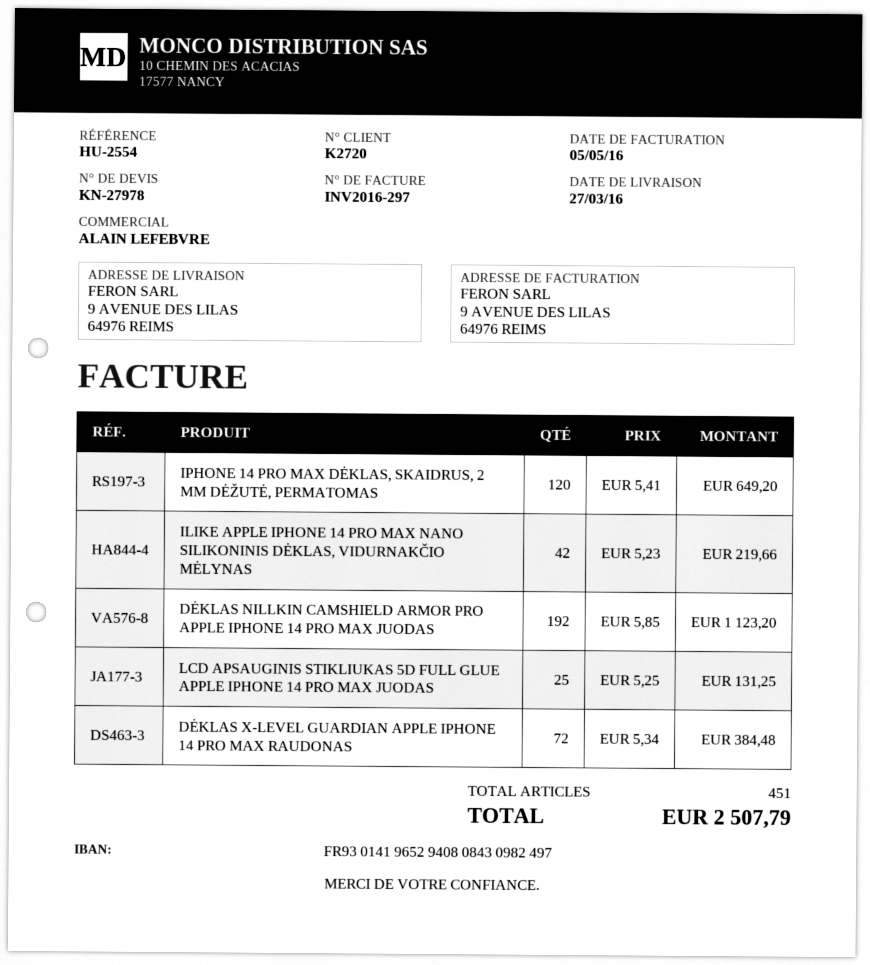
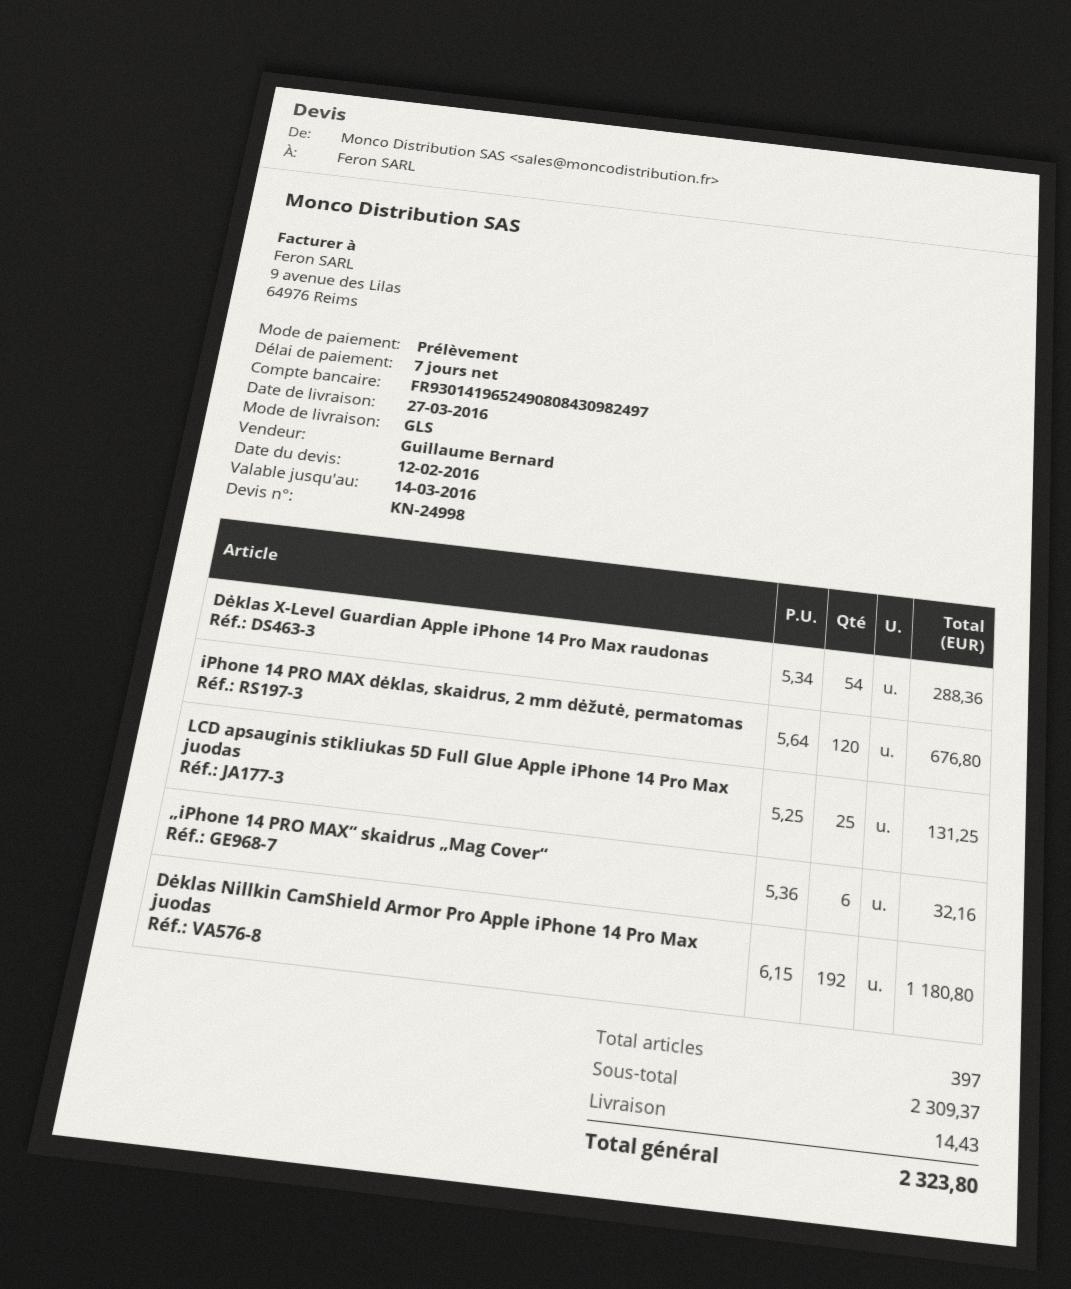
quote number: KN-27978 -> KN-24998
sales rep: ALAIN LEFEBVRE -> Guillaume Bernard
bank account: FR9301419652940808430982497 -> FR9301419652490808430982497
IPHONE 14 PRO MAX DĖKLAS, SKAIDRUS, 2 MM DĖŽUTĖ, PERMATOMAS: 120 x 5.41 = 649.20 -> 120 x 5.64 = 676.80
ILIKE APPLE IPHONE 14 PRO MAX NANO SILIKONINIS DĖKLAS, VIDURNAKČIO MĖLYNAS: 42 x 5.23 = 219.66 -> none
DĖKLAS NILLKIN CAMSHIELD ARMOR PRO APPLE IPHONE 14 PRO MAX JUODAS: 192 x 5.85 = 1123.20 -> 192 x 6.15 = 1180.80
DĖKLAS X-LEVEL GUARDIAN APPLE IPHONE 14 PRO MAX RAUDONAS: 72 x 5.34 = 384.48 -> 54 x 5.34 = 288.36
„iPhone 14 PRO MAX“ skaidrus „Mag Cover“: none -> 6 x 5.36 = 32.16
total quantity: 451 -> 397
shipping: none -> 14.43
total: 2507.79 -> 2323.80

